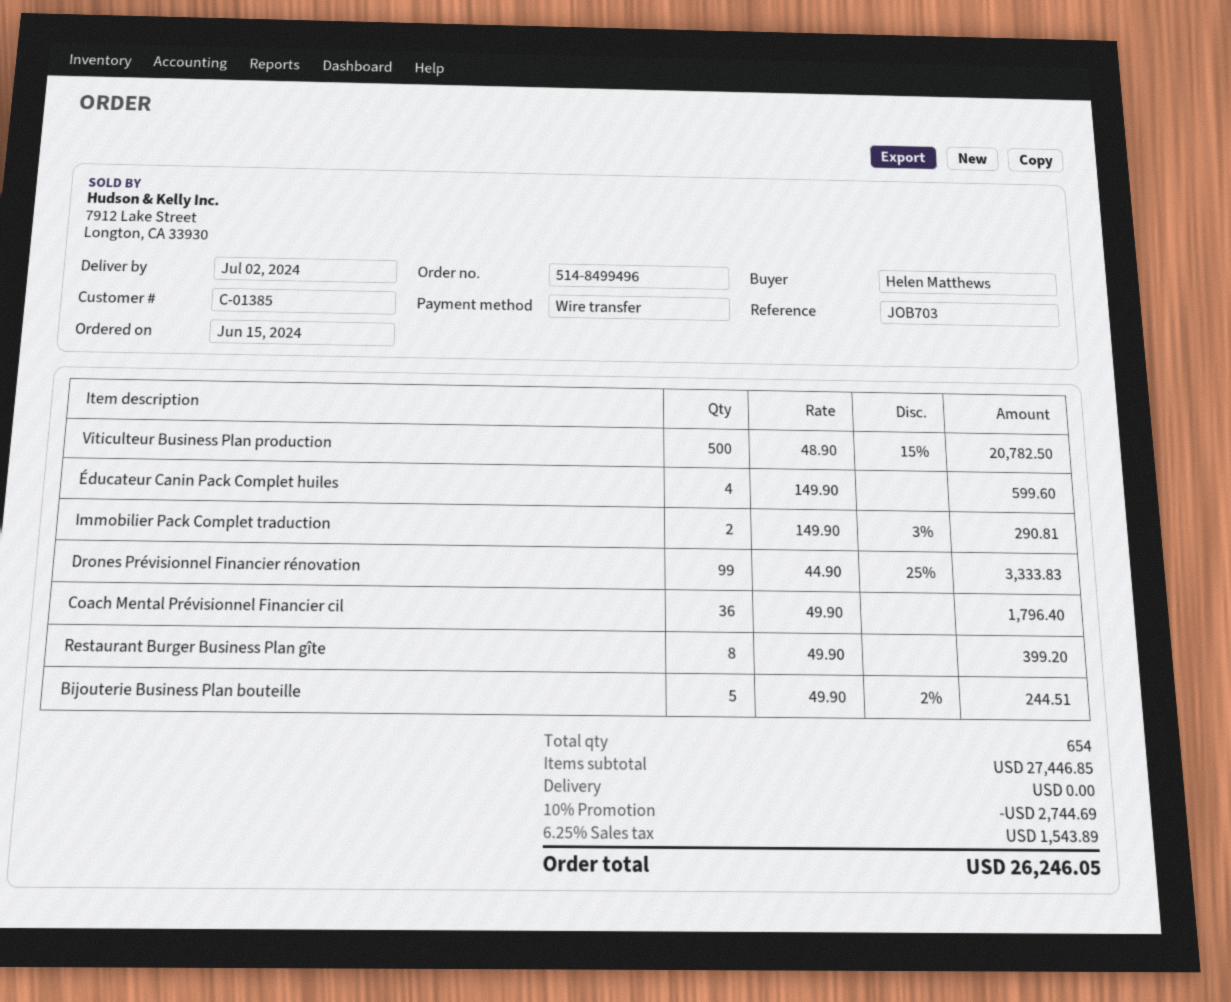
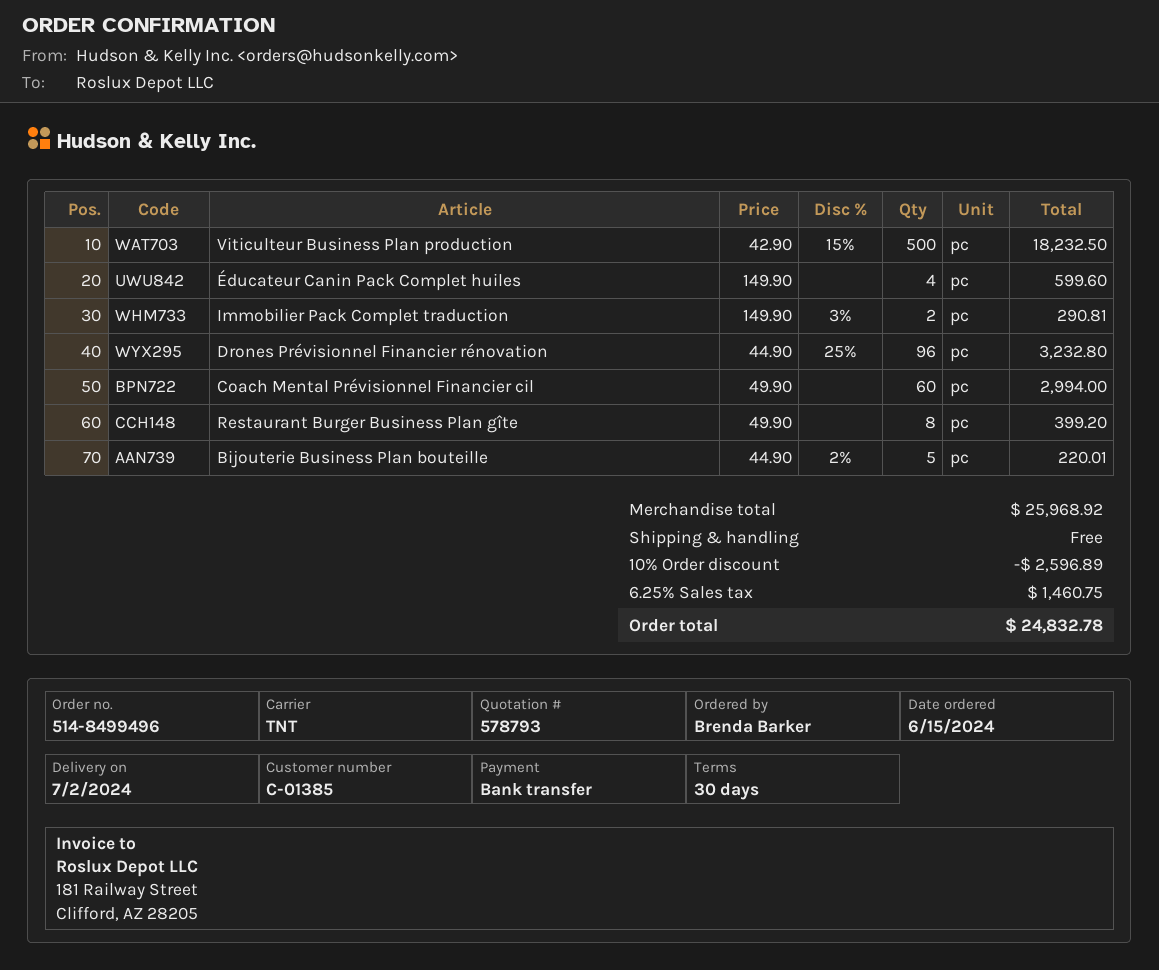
ordered by: Helen Matthews -> Brenda Barker
Viticulteur Business Plan production: 500 x 48.90 - 15% = 20782.50 -> 500 x 42.90 - 15% = 18232.50
Drones Prévisionnel Financier rénovation: 99 x 44.90 - 25% = 3333.83 -> 96 x 44.90 - 25% = 3232.80
Coach Mental Prévisionnel Financier cil: 36 x 49.90 = 1796.40 -> 60 x 49.90 = 2994.00
Bijouterie Business Plan bouteille: 5 x 49.90 - 2% = 244.51 -> 5 x 44.90 - 2% = 220.01
subtotal: 27446.85 -> 25968.92
discount: 10% = 2744.69 -> 10% = 2596.89
tax: 6.25% = 1543.89 -> 6.25% = 1460.75
total: 26246.05 -> 24832.78

